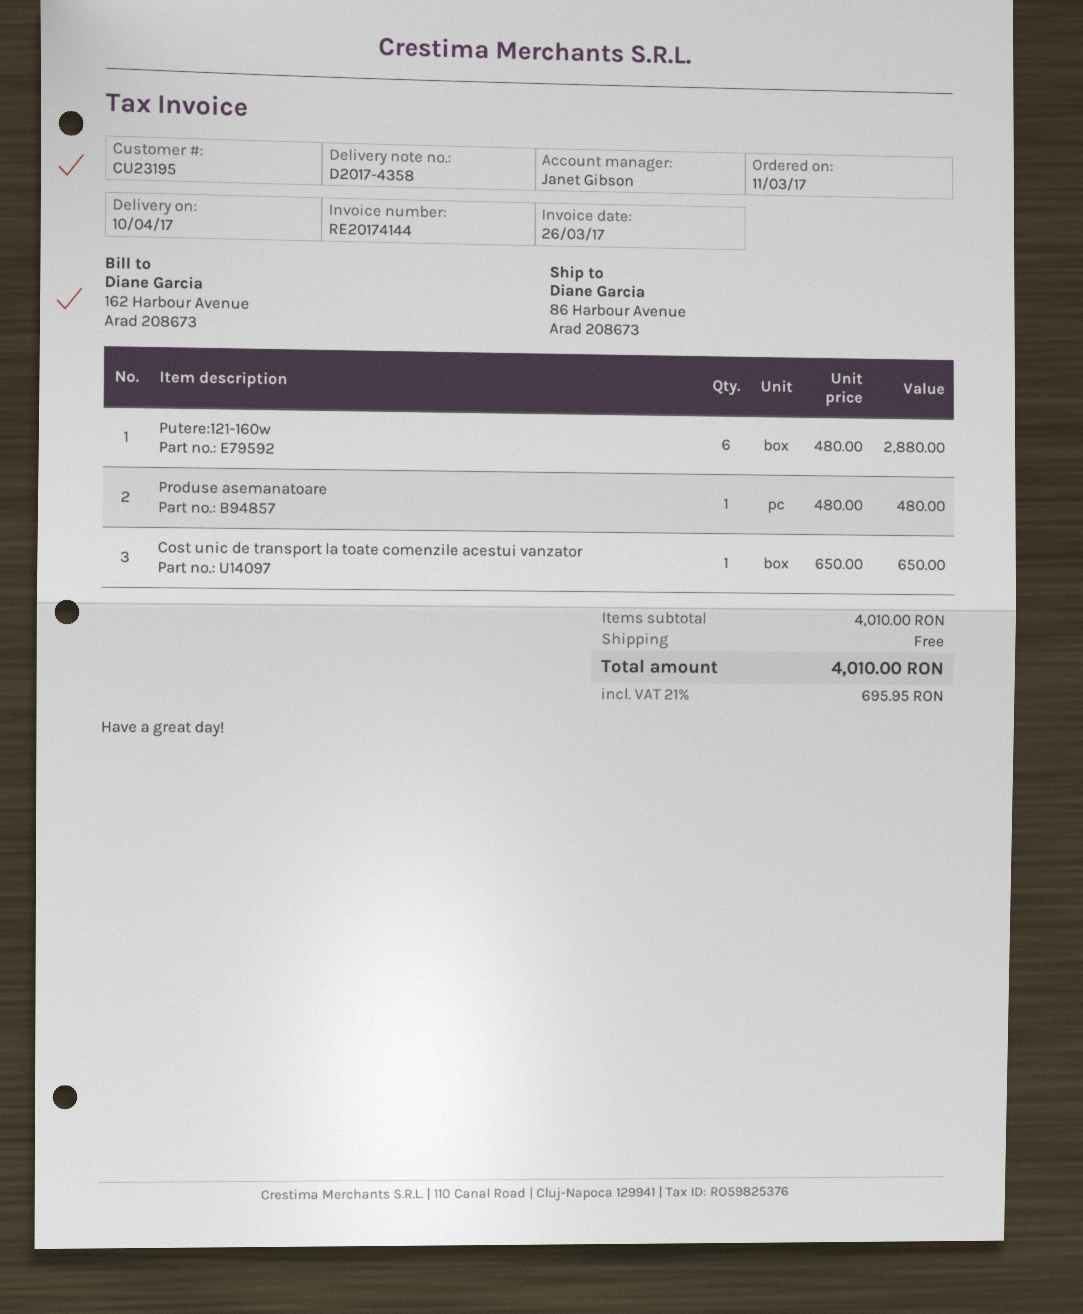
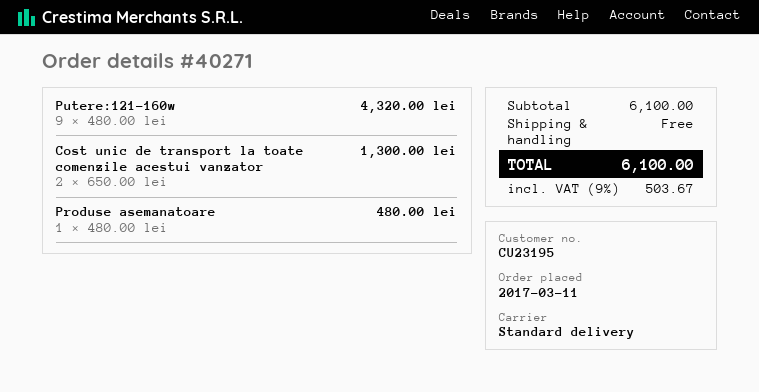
Putere:121-160w: 6 x 480.00 = 2880.00 -> 9 x 480.00 = 4320.00
Cost unic de transport la toate comenzile acestui vanzator: 1 x 650.00 = 650.00 -> 2 x 650.00 = 1300.00
subtotal: 4010.00 -> 6100.00
tax: 21% = 695.95 -> 9% = 503.67
total: 4010.00 -> 6100.00

